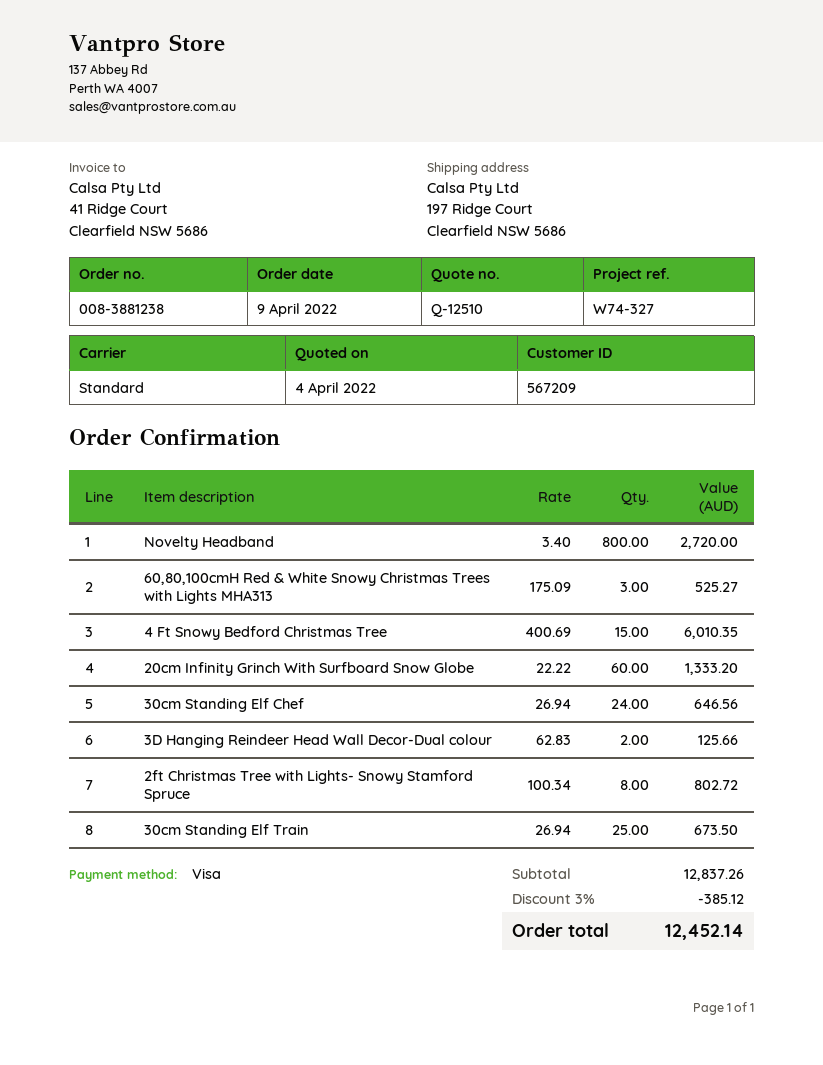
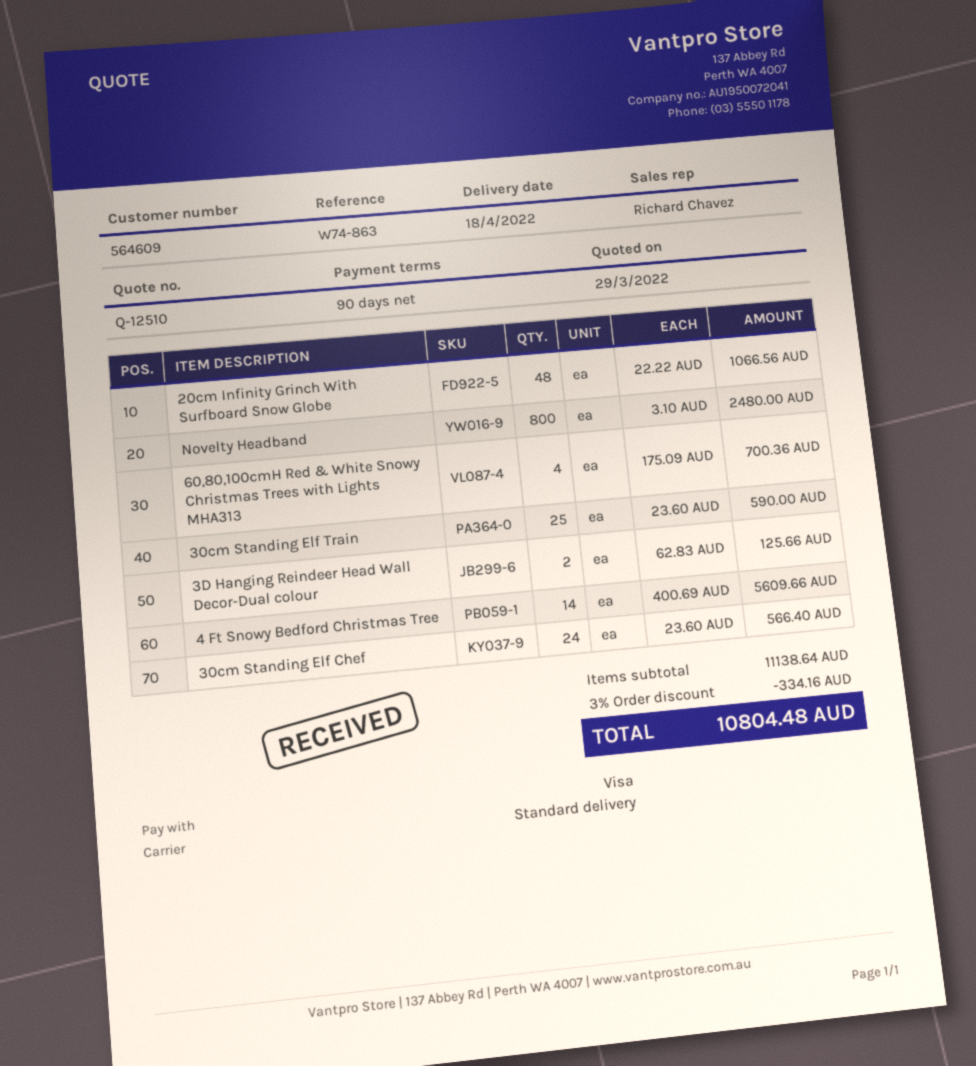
quote date: 2022-04-04 -> 2022-03-29
customer number: 567209 -> 564609
reference: W74-327 -> W74-863
Novelty Headband: 800 x 3.40 = 2720.00 -> 800 x 3.10 = 2480.00
60,80,100cmH Red & White Snowy Christmas Trees with Lights MHA313: 3 x 175.09 = 525.27 -> 4 x 175.09 = 700.36
4 Ft Snowy Bedford Christmas Tree: 15 x 400.69 = 6010.35 -> 14 x 400.69 = 5609.66
20cm Infinity Grinch With Surfboard Snow Globe: 60 x 22.22 = 1333.20 -> 48 x 22.22 = 1066.56
30cm Standing Elf Chef: 24 x 26.94 = 646.56 -> 24 x 23.60 = 566.40
2ft Christmas Tree with Lights- Snowy Stamford Spruce: 8 x 100.34 = 802.72 -> none
30cm Standing Elf Train: 25 x 26.94 = 673.50 -> 25 x 23.60 = 590.00
subtotal: 12837.26 -> 11138.64
discount: 3% = 385.12 -> 3% = 334.16
total: 12452.14 -> 10804.48

